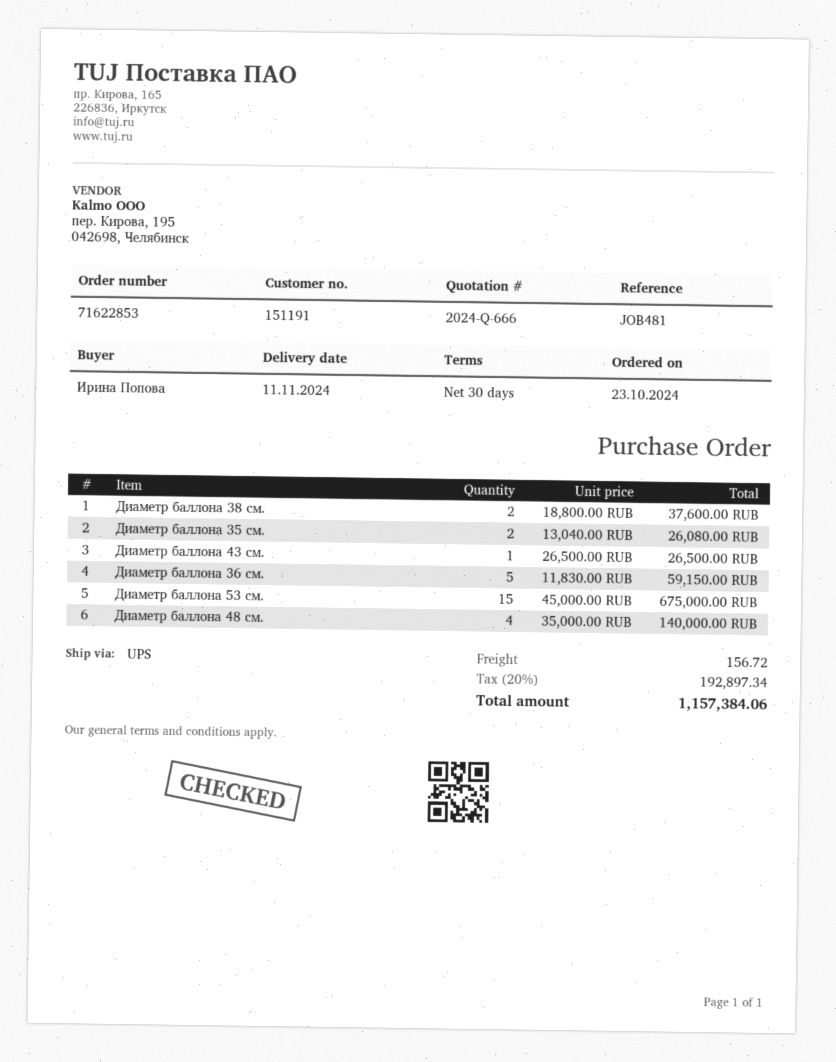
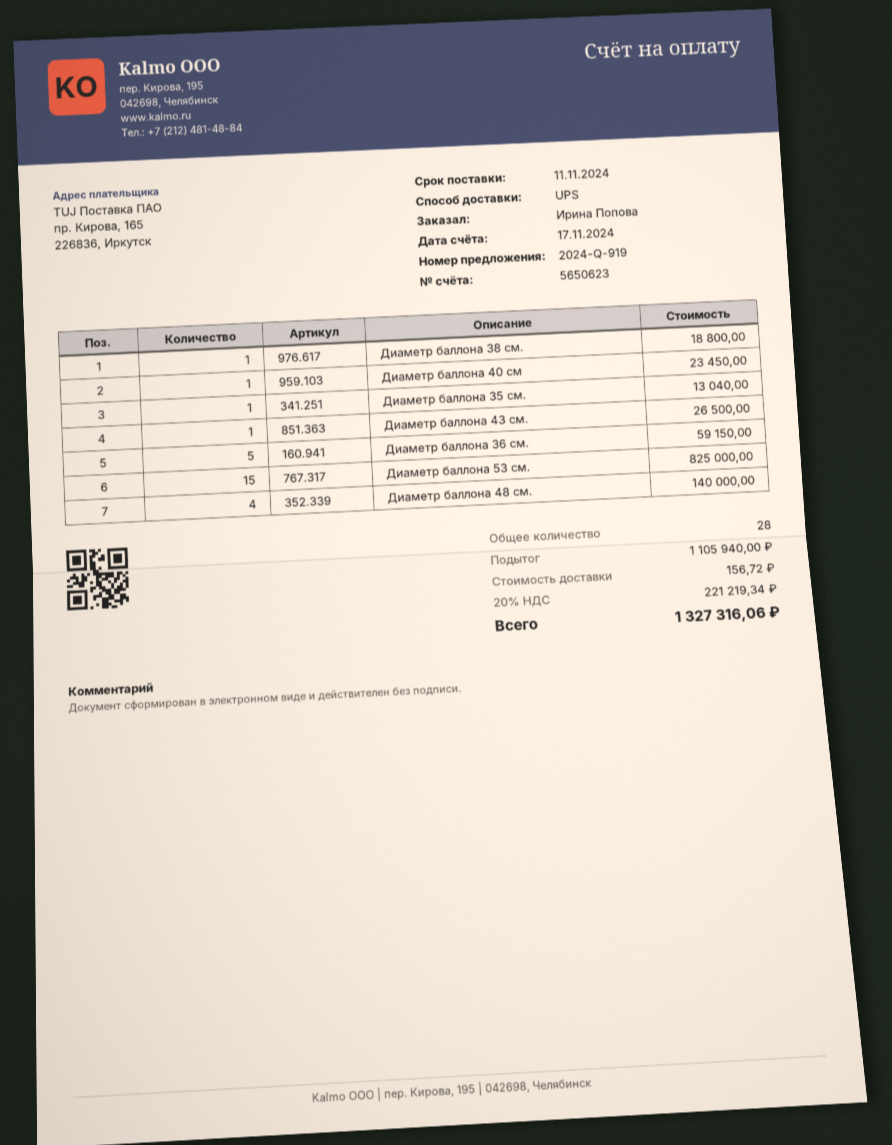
quote number: 2024-Q-666 -> 2024-Q-919
Диаметр баллона 38 см.: 2 for 37600.00 -> 1 for 18800.00
Диаметр баллона 35 см.: 2 for 26080.00 -> 1 for 13040.00
Диаметр баллона 53 см.: 15 for 675000.00 -> 15 for 825000.00
Диаметр баллона 40 см: none -> 1 for 23450.00
tax: 20% = 192897.34 -> 20% = 221219.34
total: 1157384.06 -> 1327316.06

